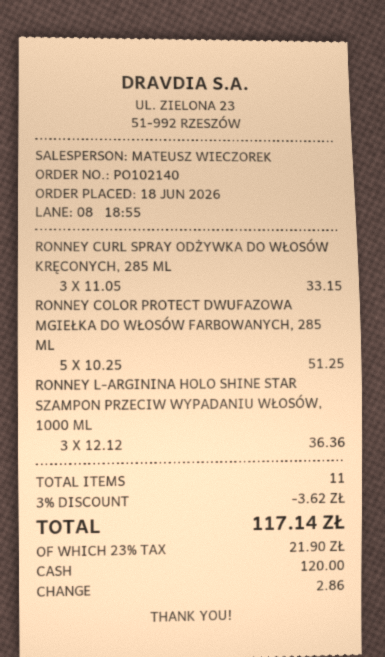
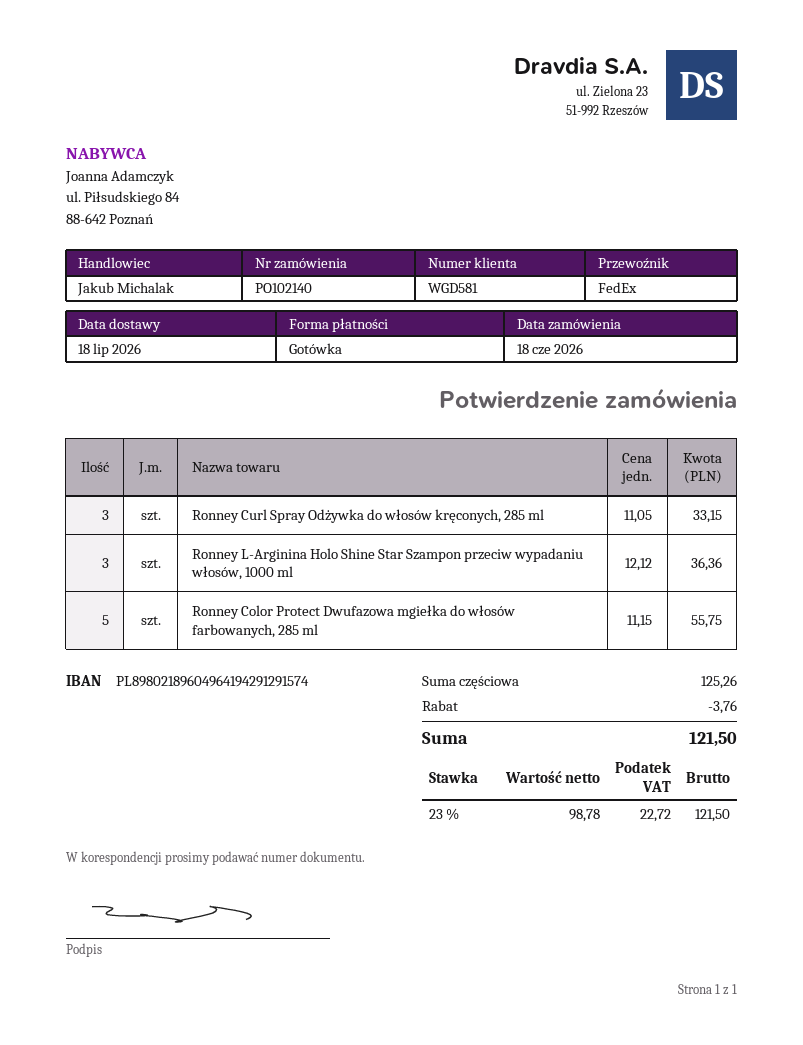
sales rep: MATEUSZ WIECZOREK -> Jakub Michalak
RONNEY COLOR PROTECT DWUFAZOWA MGIEŁKA DO WŁOSÓW FARBOWANYCH, 285 ML: 5 x 10.25 = 51.25 -> 5 x 11.15 = 55.75
discount: 3.62 -> 3.76
tax: 23% = 21.90 -> 23% = 22.72
total: 117.14 -> 121.50

